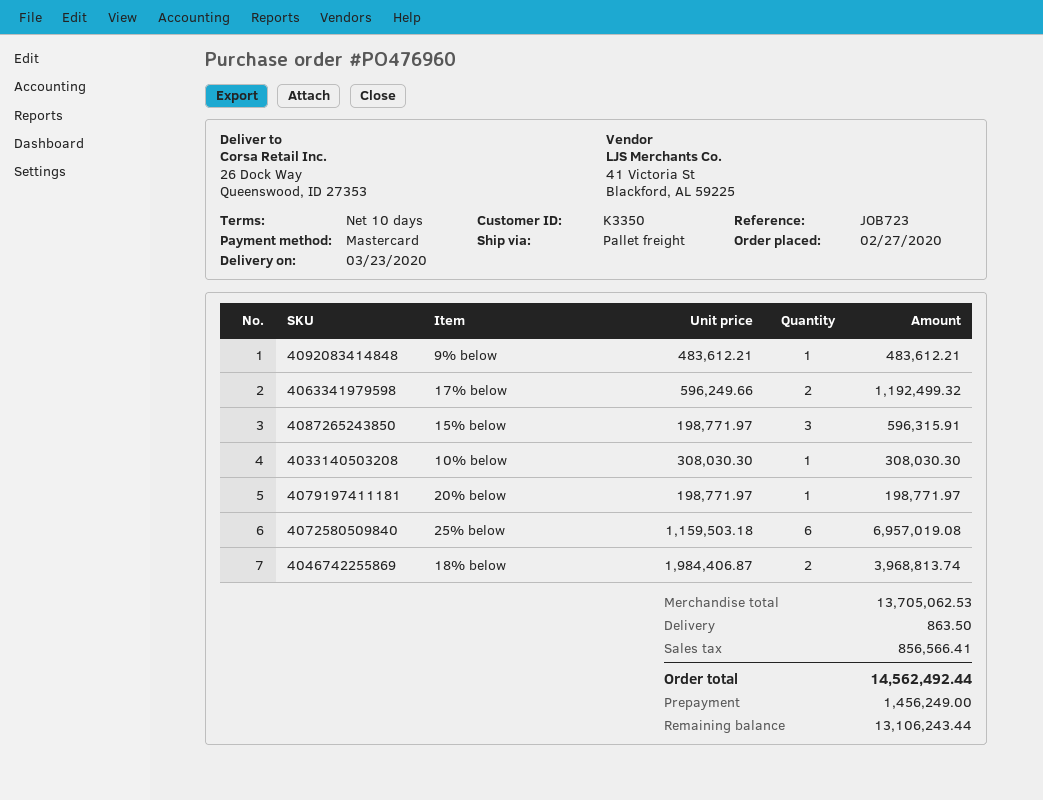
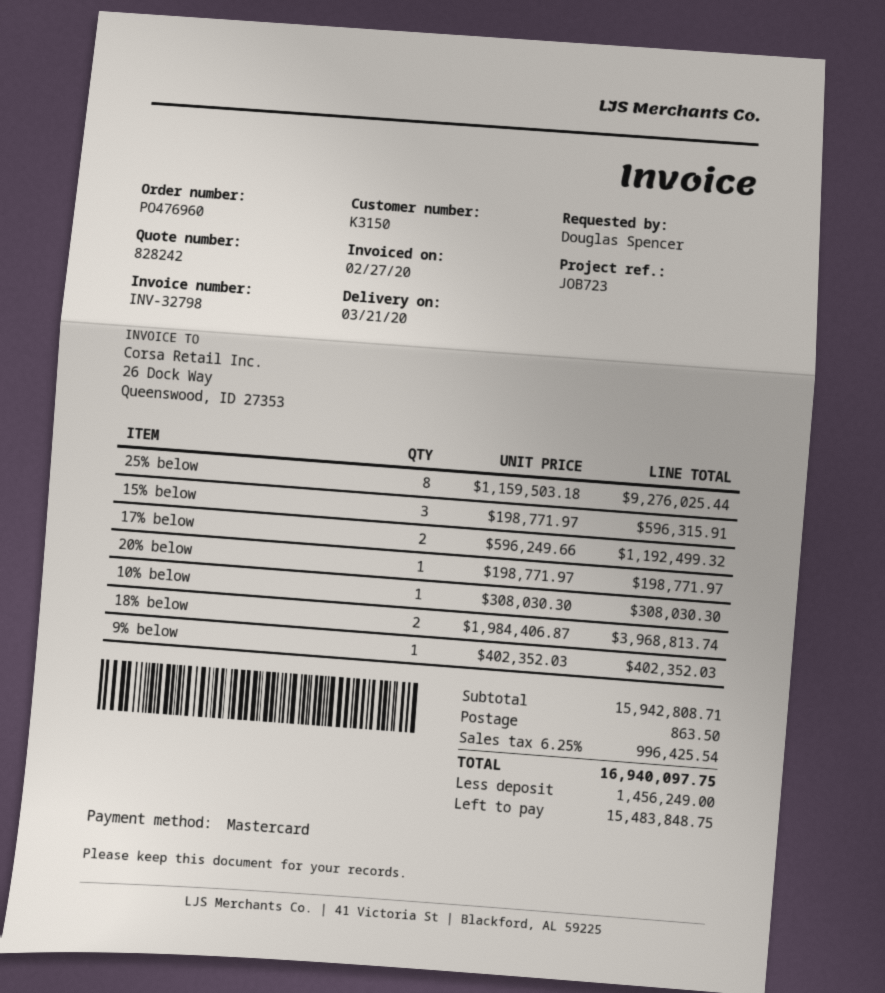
delivery date: 2020-03-23 -> 2020-03-21
customer number: K3350 -> K3150
9% below: 1 x 483612.21 = 483612.21 -> 1 x 402352.03 = 402352.03
25% below: 6 x 1159503.18 = 6957019.08 -> 8 x 1159503.18 = 9276025.44
subtotal: 13705062.53 -> 15942808.71
tax: 856566.41 -> 996425.54
total: 14562492.44 -> 16940097.75
balance: 13106243.44 -> 15483848.75

